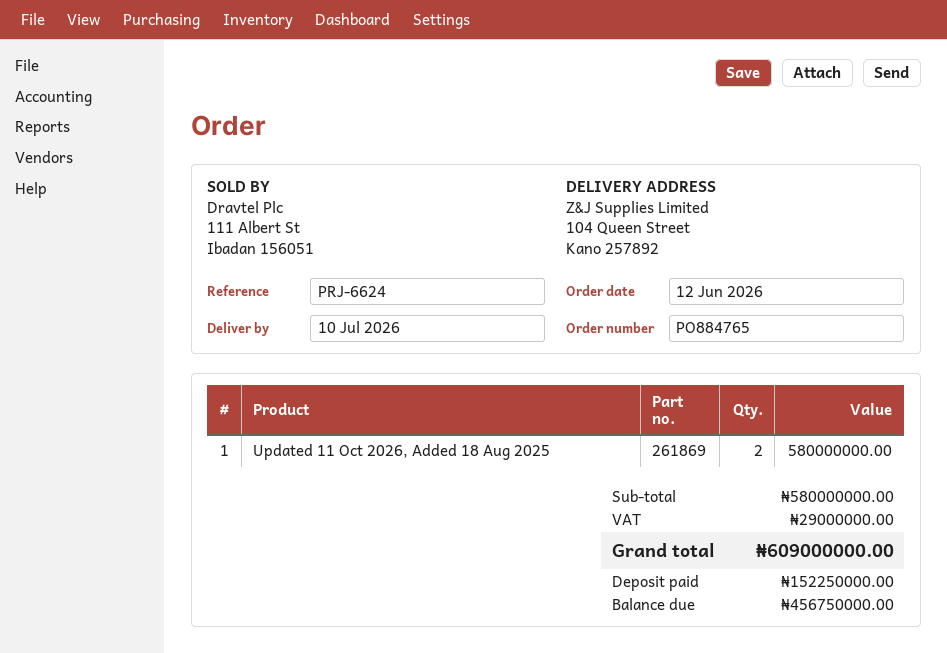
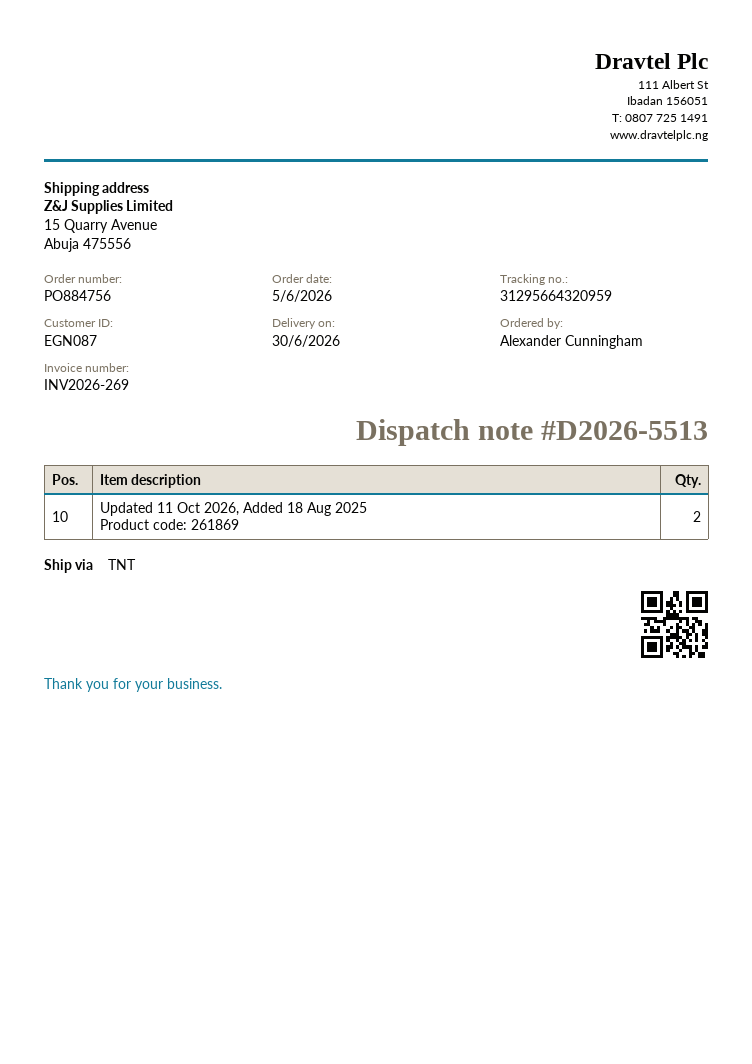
order number: PO884765 -> PO884756
order date: 2026-06-12 -> 2026-06-05
delivery date: 2026-07-10 -> 2026-06-30
ship to: 104 Queen Street, Kano 257892 -> 15 Quarry Avenue, Abuja 475556

